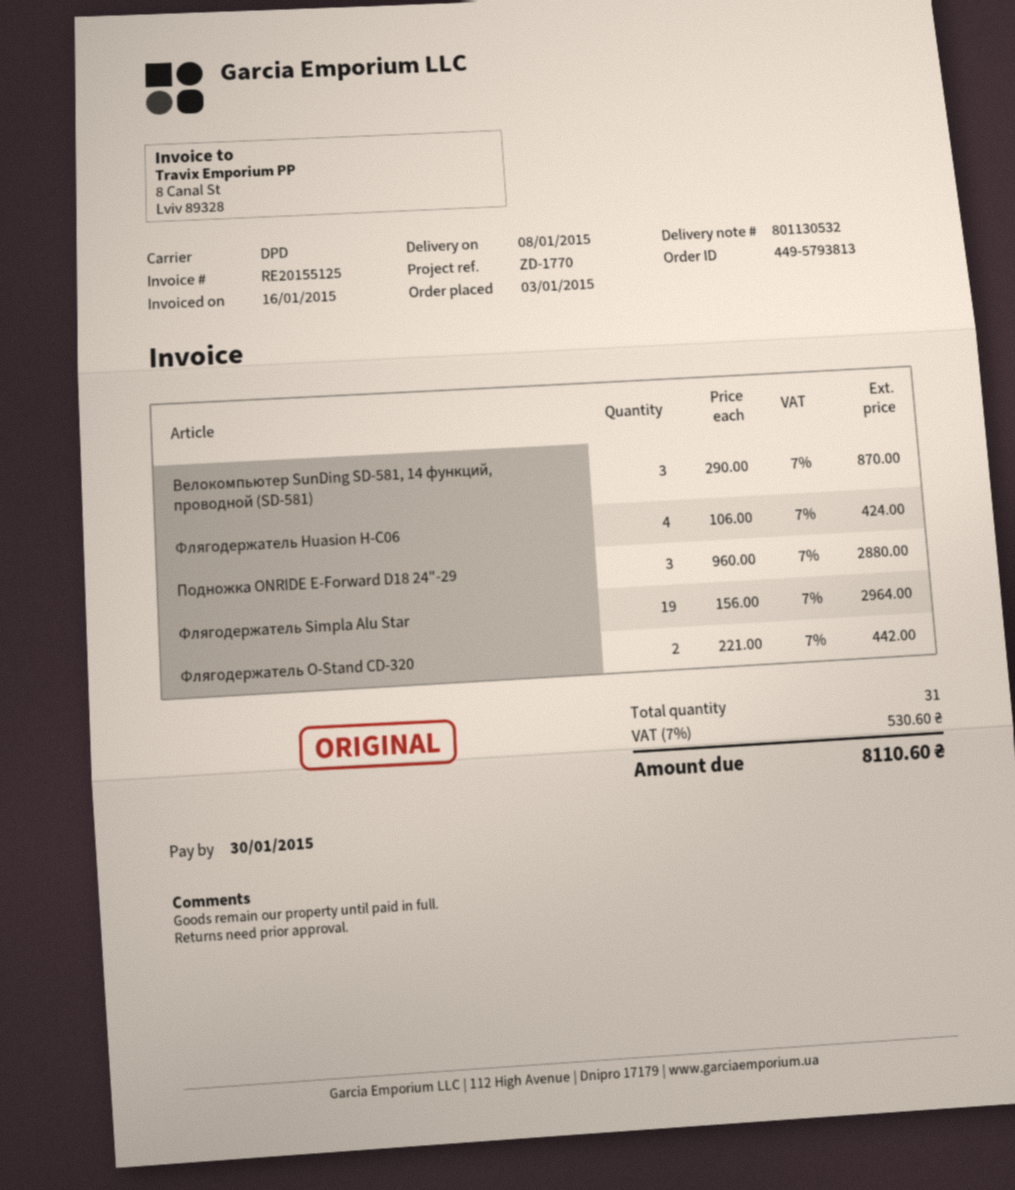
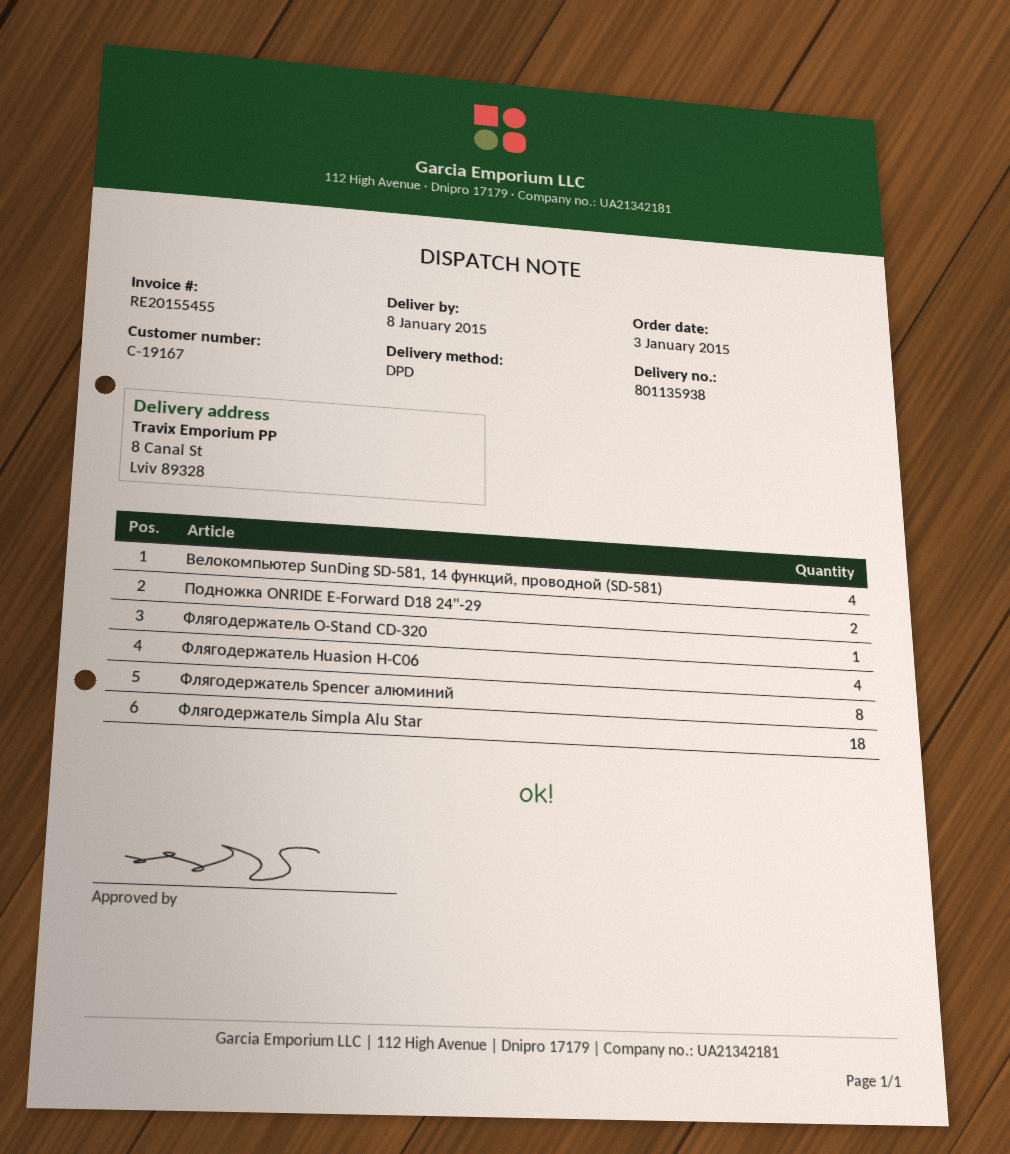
delivery note number: 801130532 -> 801135938
invoice number: RE20155125 -> RE20155455
Велокомпьютер SunDing SD-581, 14 функций, проводной (SD-581): 3 -> 4
Подножка ONRIDE E-Forward D18 24"-29: 3 -> 2
Флягодержатель Simpla Alu Star: 19 -> 18
Флягодержатель O-Stand CD-320: 2 -> 1
Флягодержатель Spencer алюминий: none -> 8

